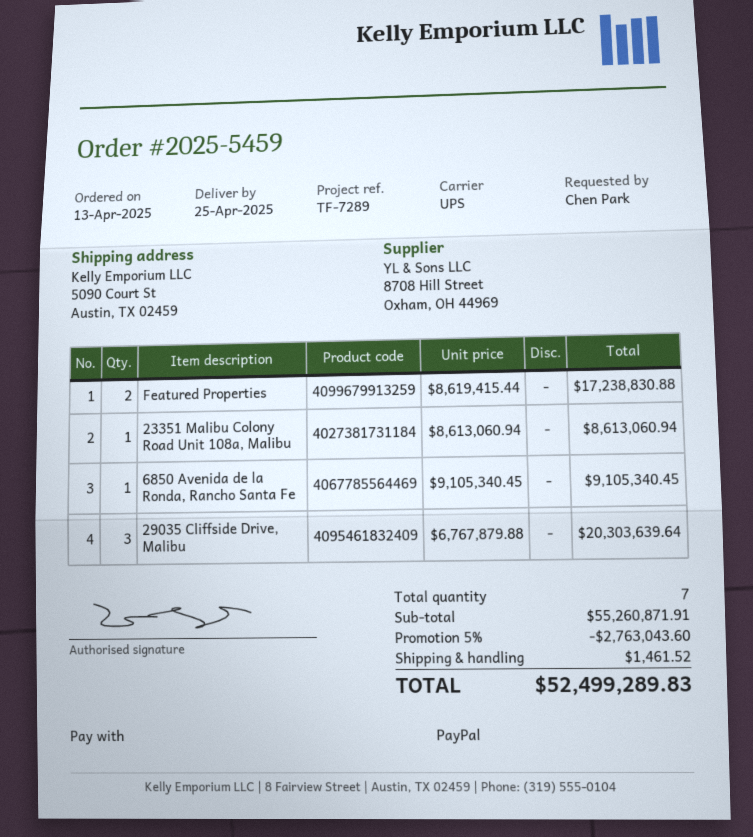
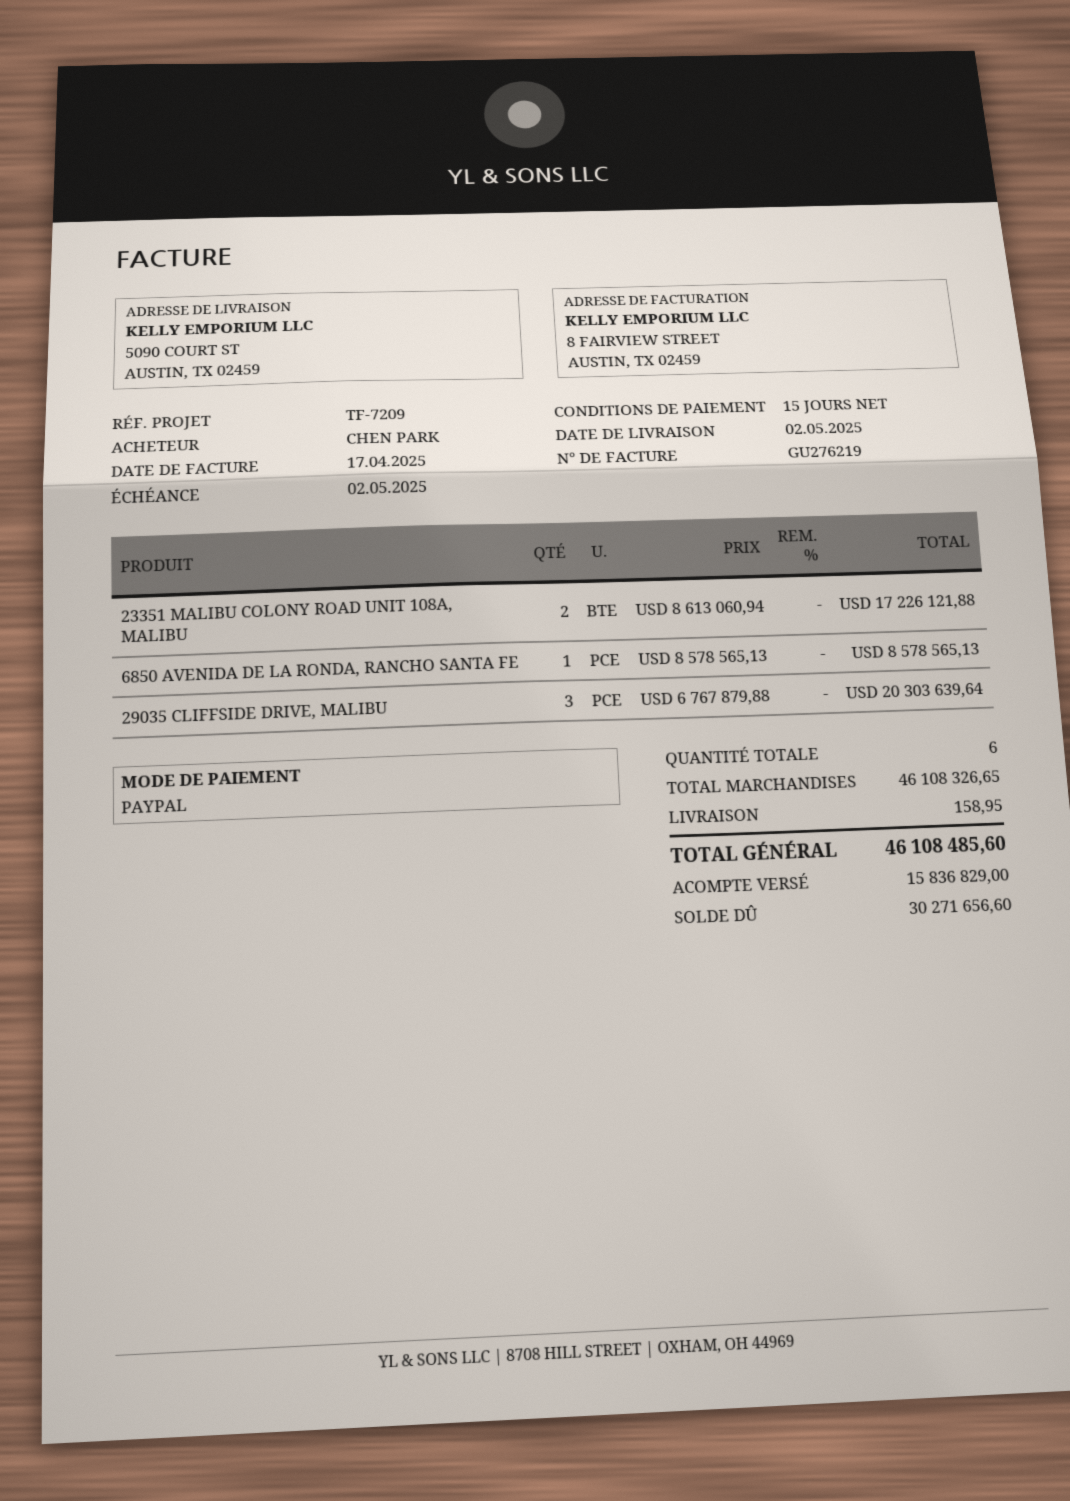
delivery date: 2025-04-25 -> 2025-05-02
reference: TF-7289 -> TF-7209
Featured Properties: 2 x 8619415.44 = 17238830.88 -> none
23351 Malibu Colony Road Unit 108a, Malibu: 1 x 8613060.94 = 8613060.94 -> 2 x 8613060.94 = 17226121.88
6850 Avenida de la Ronda, Rancho Santa Fe: 1 x 9105340.45 = 9105340.45 -> 1 x 8578565.13 = 8578565.13
total quantity: 7 -> 6
subtotal: 55260871.91 -> 46108326.65
discount: 5% = 2763043.60 -> none
shipping: 1461.52 -> 158.95
total: 52499289.83 -> 46108485.60

